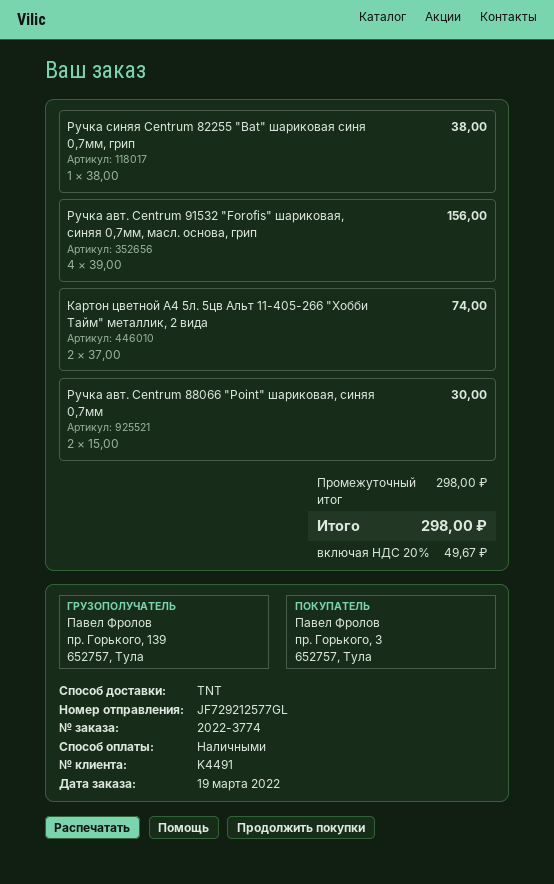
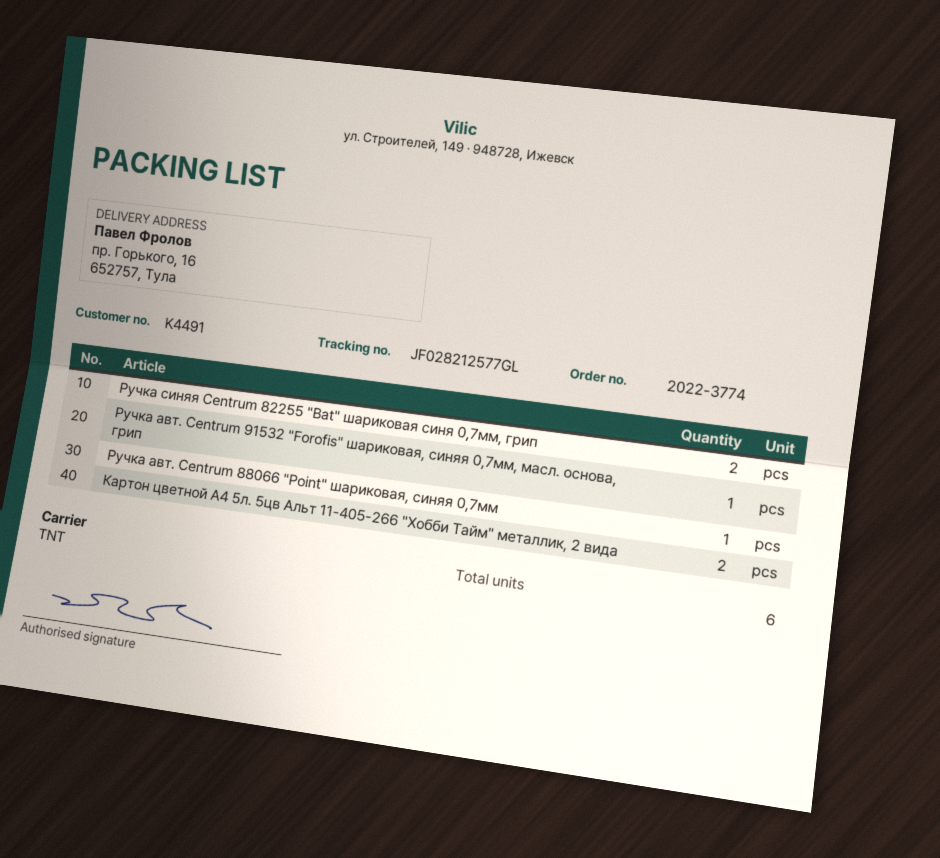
tracking number: JF729212577GL -> JF028212577GL
ship to: пр. Горького, 139, 652757, Тула -> пр. Горького, 16, 652757, Тула
Ручка синяя Centrum 82255 "Bat" шариковая синя 0,7мм, грип: 1 -> 2
Ручка авт. Centrum 91532 "Forofis" шариковая, синяя 0,7мм, масл. основа, грип: 4 -> 1
Ручка авт. Centrum 88066 "Point" шариковая, синяя 0,7мм: 2 -> 1

